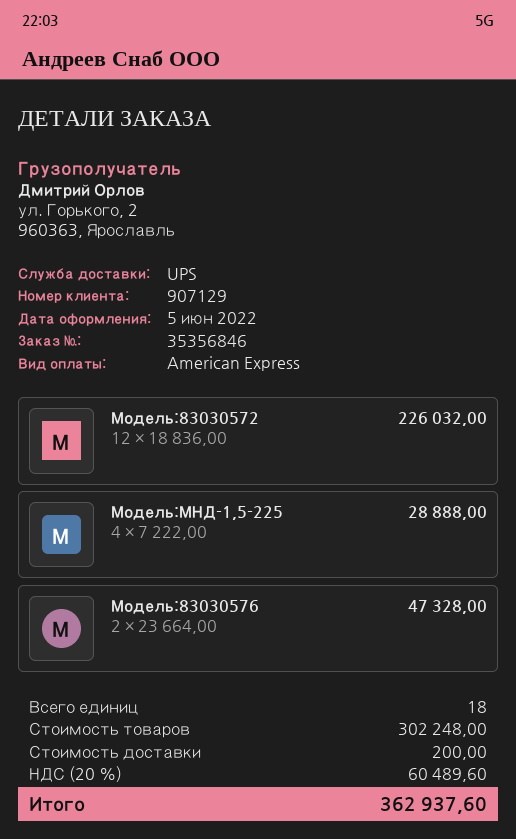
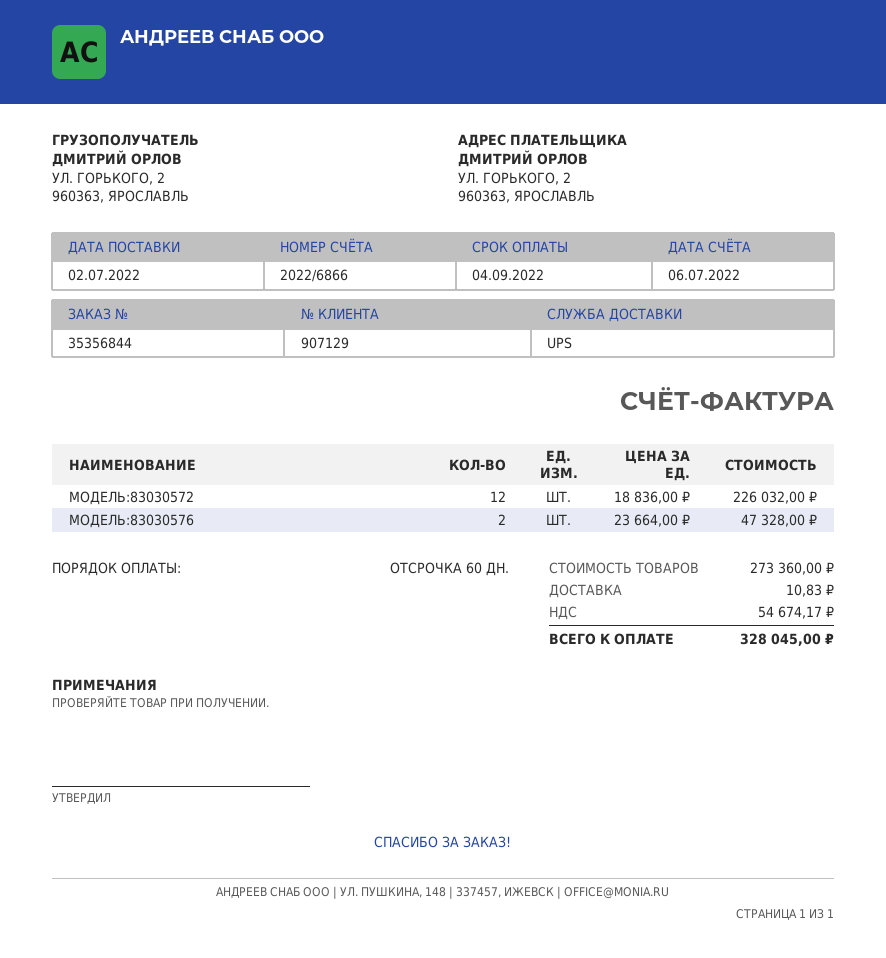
order number: 35356846 -> 35356844
Модель:МНД-1,5-225: 4 x 7222.00 = 28888.00 -> none
subtotal: 302248.00 -> 273360.00
shipping: 200.00 -> 10.83
tax: 60489.60 -> 54674.17
total: 362937.60 -> 328045.00

